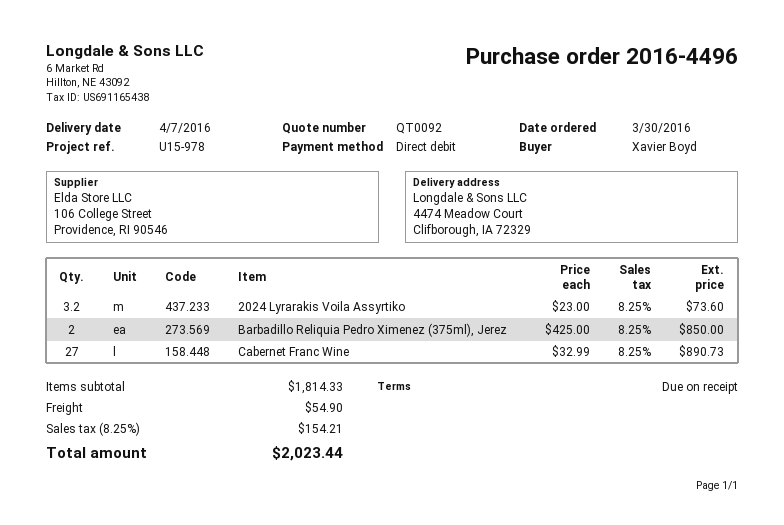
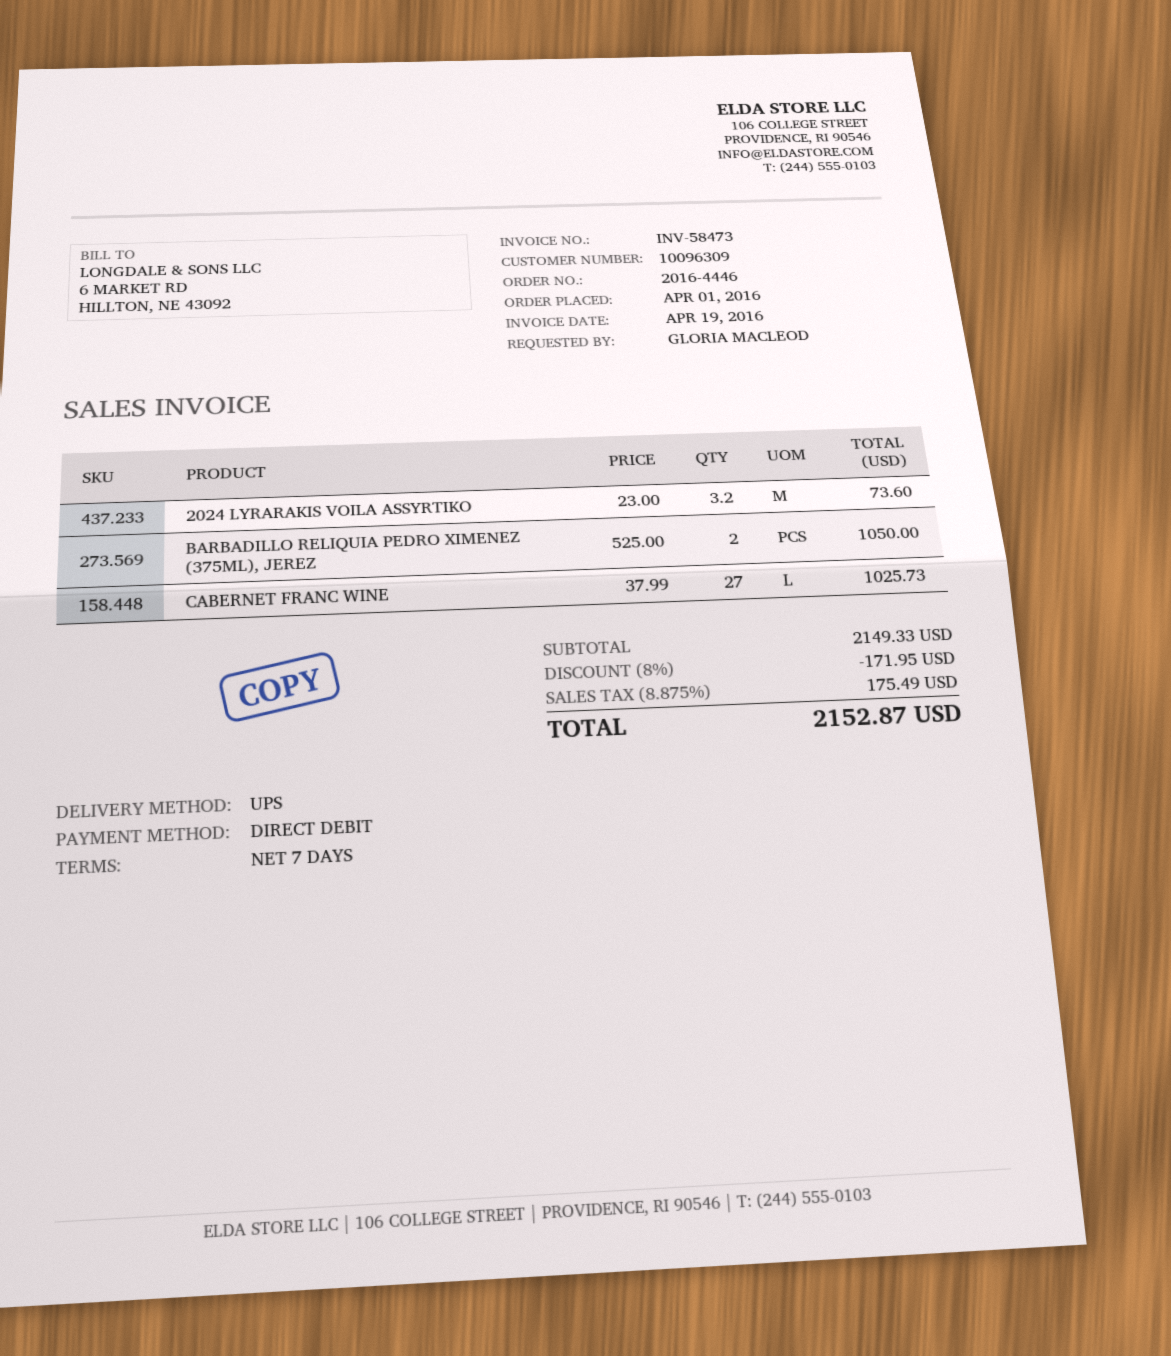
order number: 2016-4496 -> 2016-4446
order date: 2016-03-30 -> 2016-04-01
payment terms: on receipt -> 7 days
ordered by: Xavier Boyd -> GLORIA MACLEOD
Barbadillo Reliquia Pedro Ximenez (375ml), Jerez: 2 x 425.00 = 850.00 -> 2 x 525.00 = 1050.00
Cabernet Franc Wine: 27 x 32.99 = 890.73 -> 27 x 37.99 = 1025.73
subtotal: 1814.33 -> 2149.33
discount: none -> 8% = 171.95
shipping: 54.90 -> none
tax: 8.25% = 154.21 -> 8.875% = 175.49
total: 2023.44 -> 2152.87

